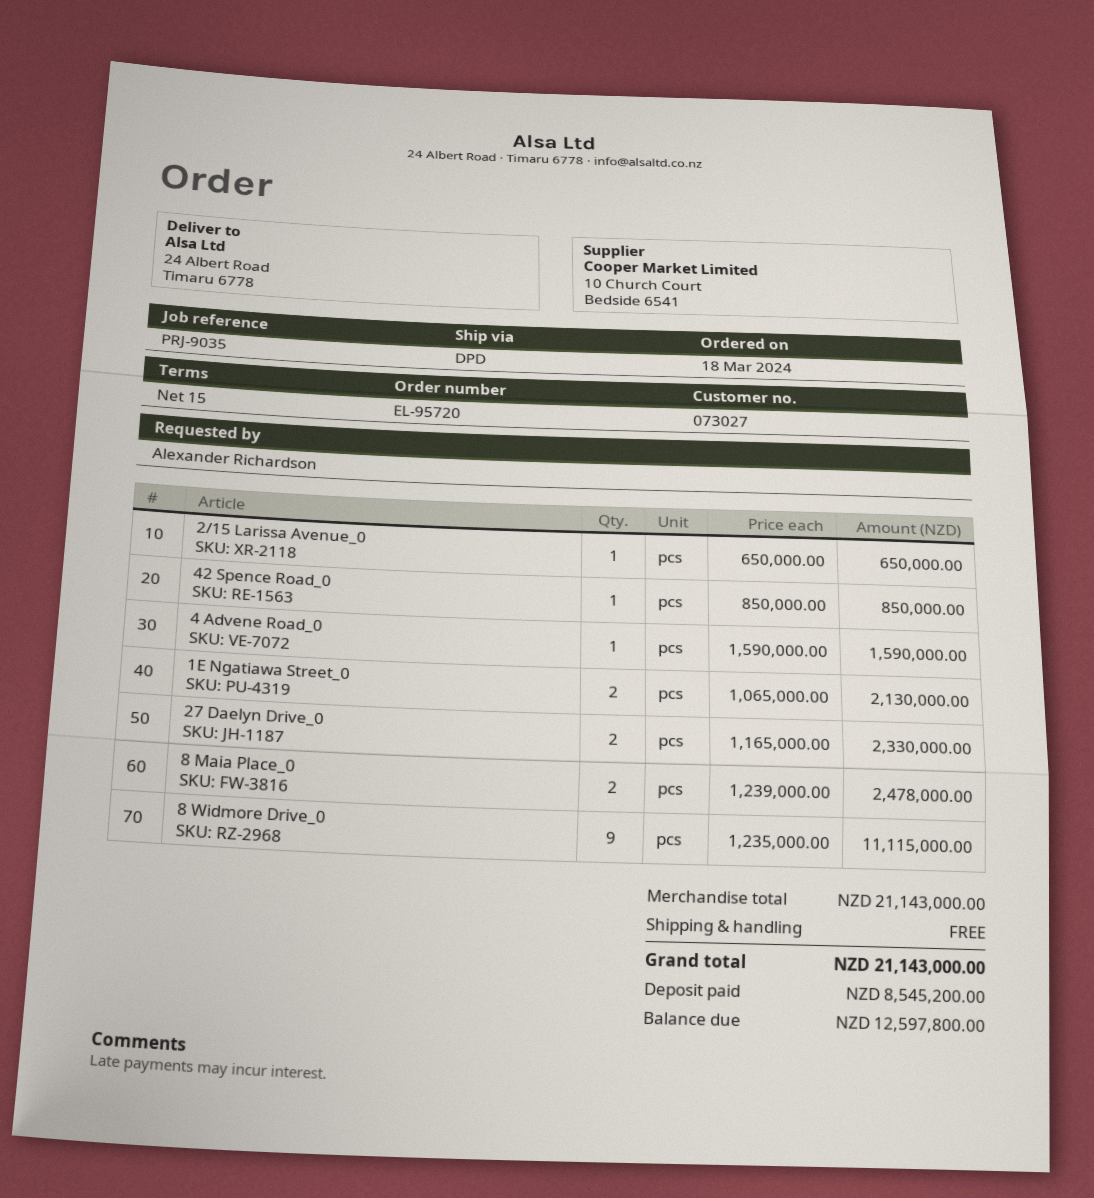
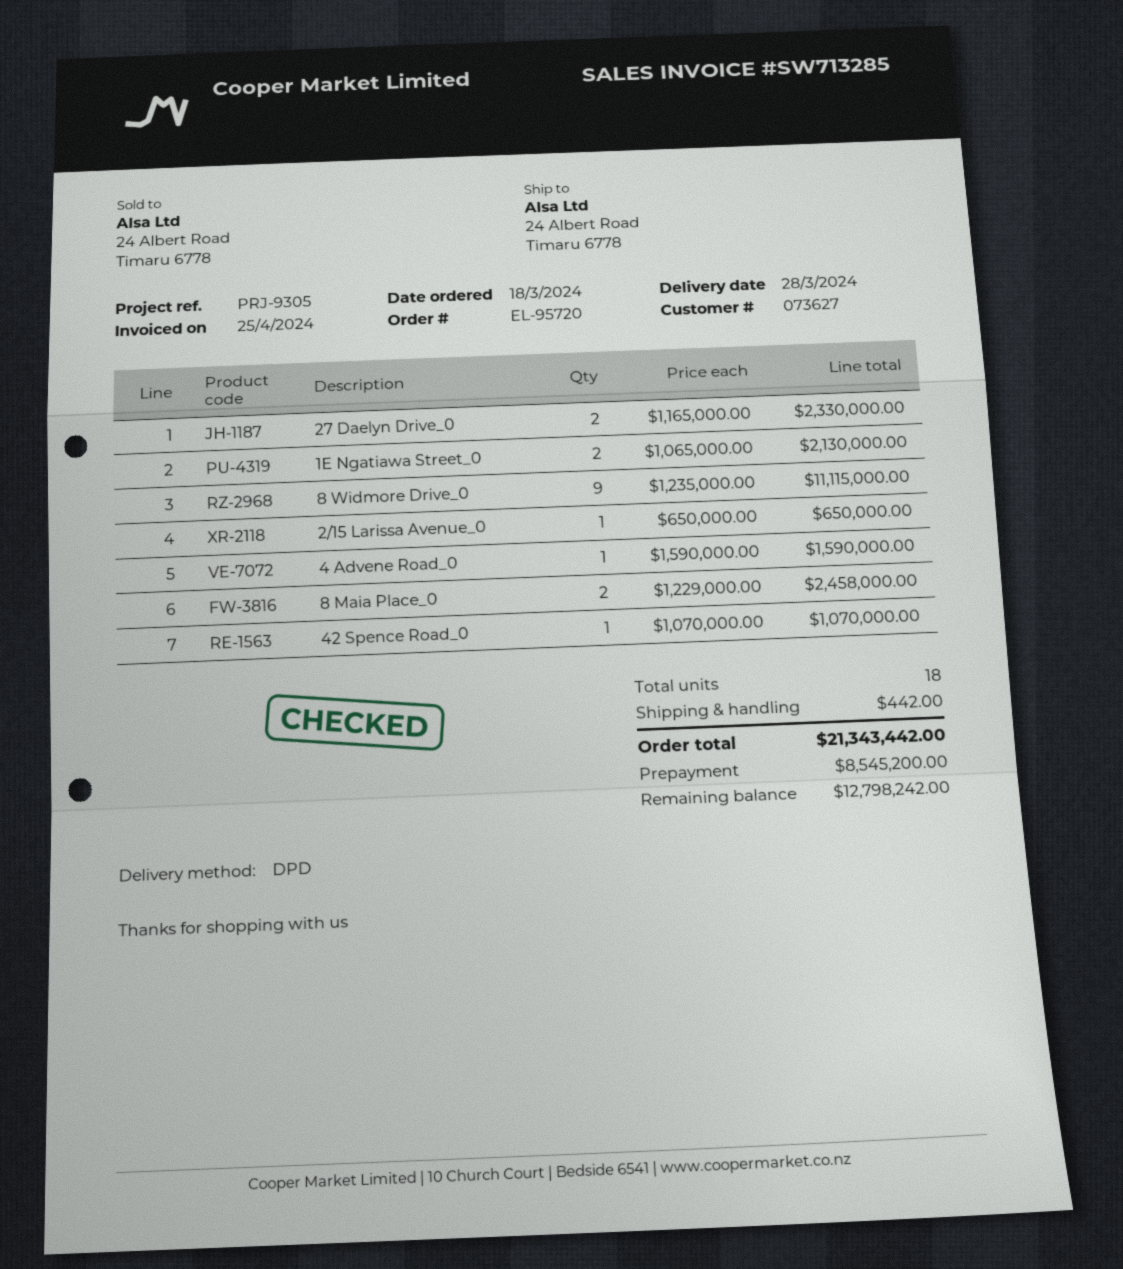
customer number: 073027 -> 073627
reference: PRJ-9035 -> PRJ-9305
42 Spence Road_0: 1 x 850000.00 = 850000.00 -> 1 x 1070000.00 = 1070000.00
8 Maia Place_0: 2 x 1239000.00 = 2478000.00 -> 2 x 1229000.00 = 2458000.00
shipping: 0.00 -> 442.00
total: 21143000.00 -> 21343442.00
balance: 12597800.00 -> 12798242.00

